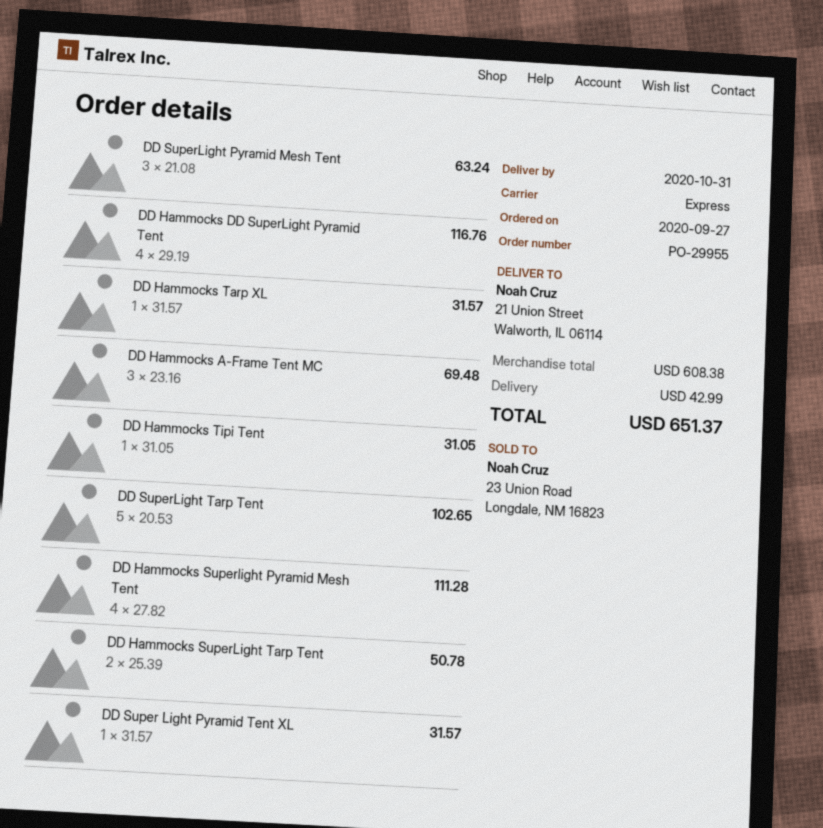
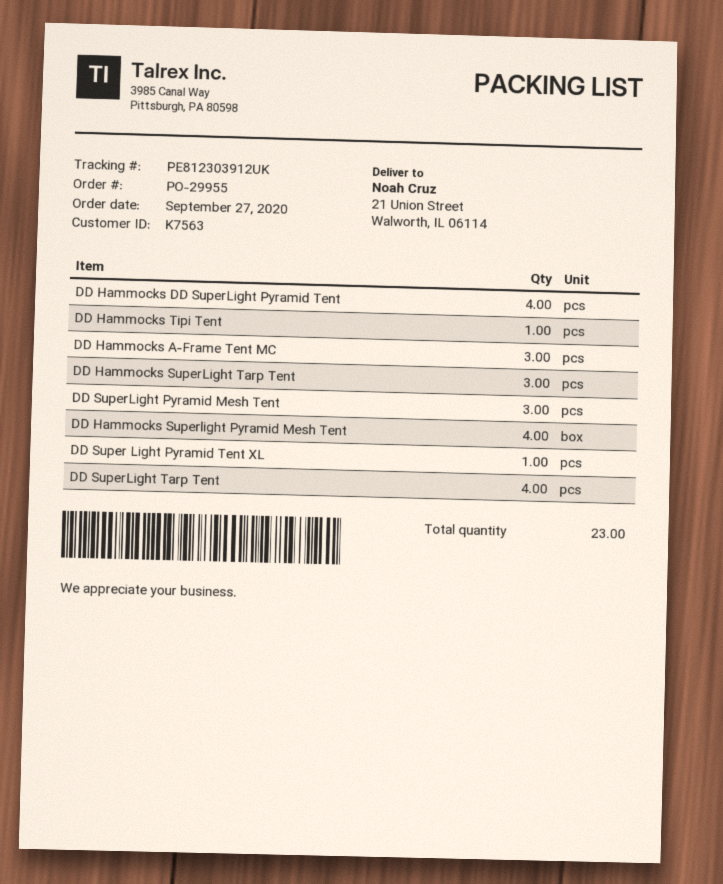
DD Hammocks Tarp XL: 1 -> none
DD SuperLight Tarp Tent: 5 -> 4
DD Hammocks SuperLight Tarp Tent: 2 -> 3

